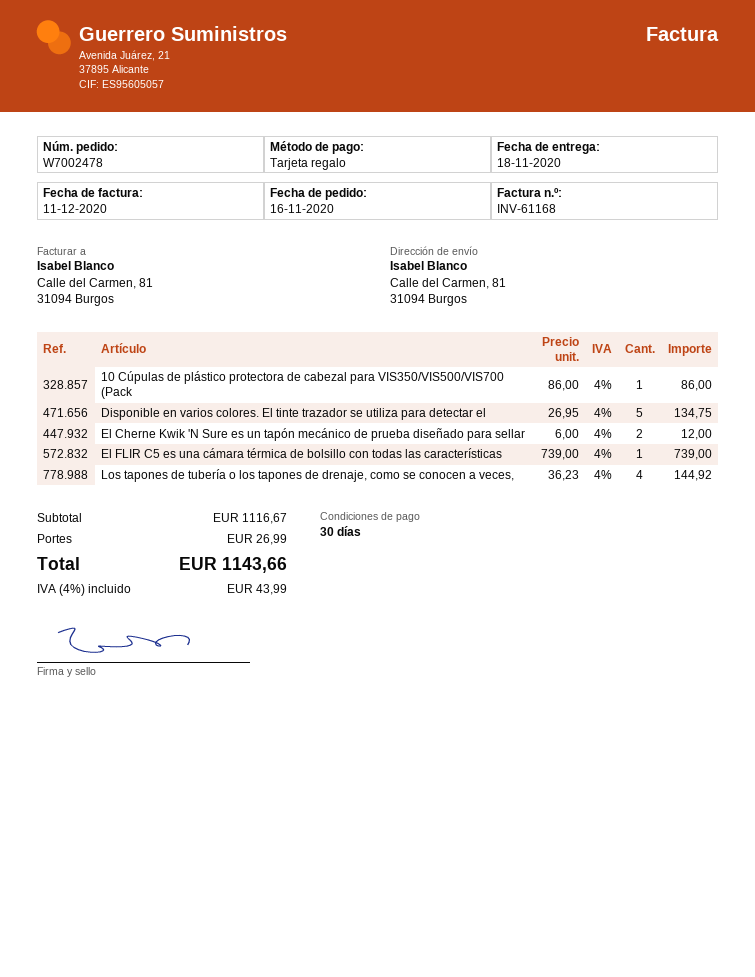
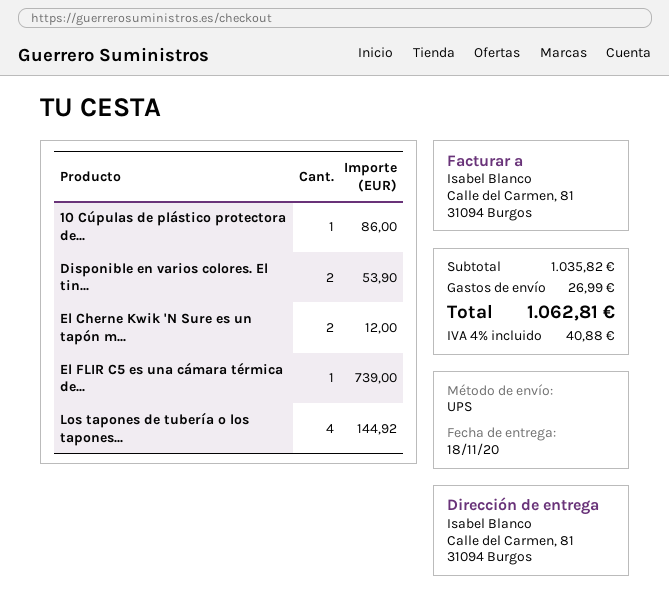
Disponible en varios colores. El tinte trazador se utiliza para detectar el: 5 for 134.75 -> 2 for 53.90
subtotal: 1116.67 -> 1035.82
tax: 4% = 43.99 -> 4% = 40.88
total: 1143.66 -> 1062.81

